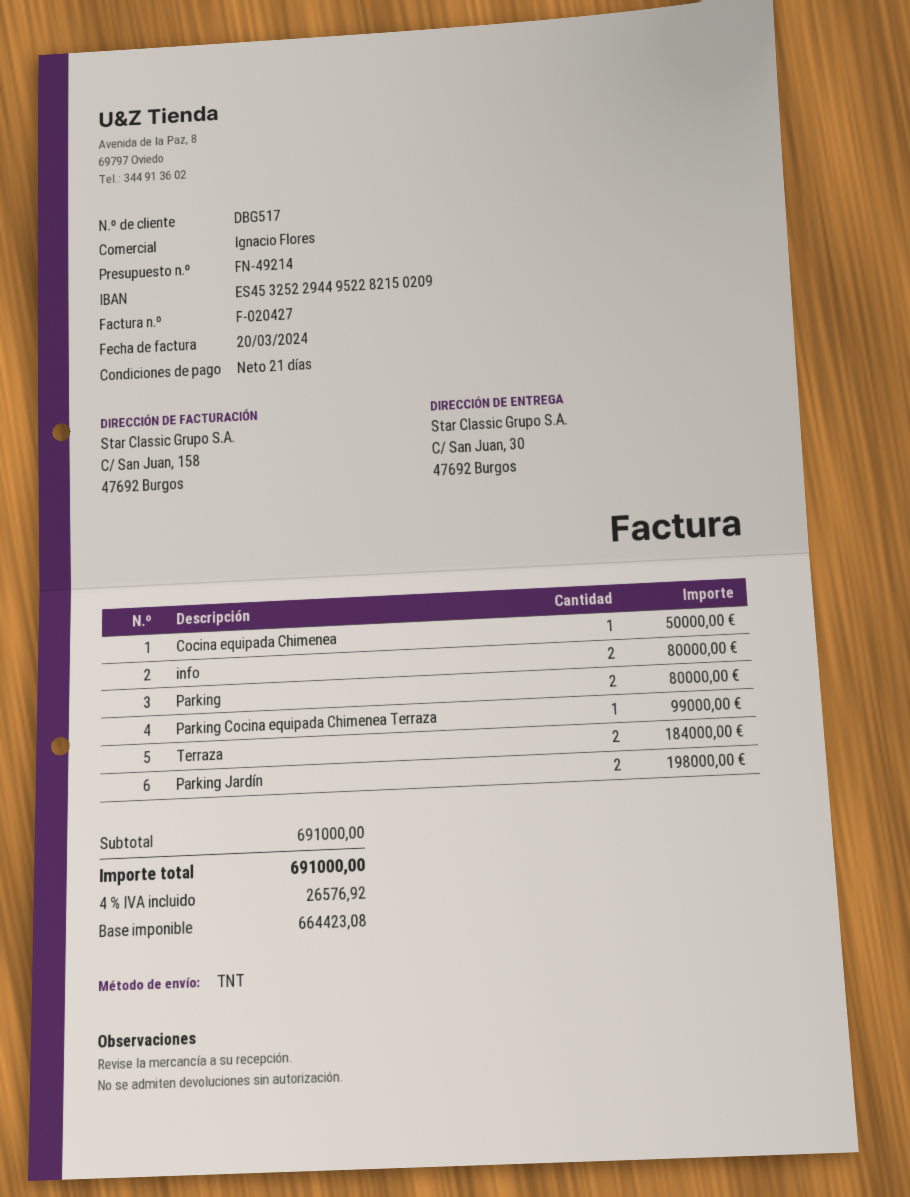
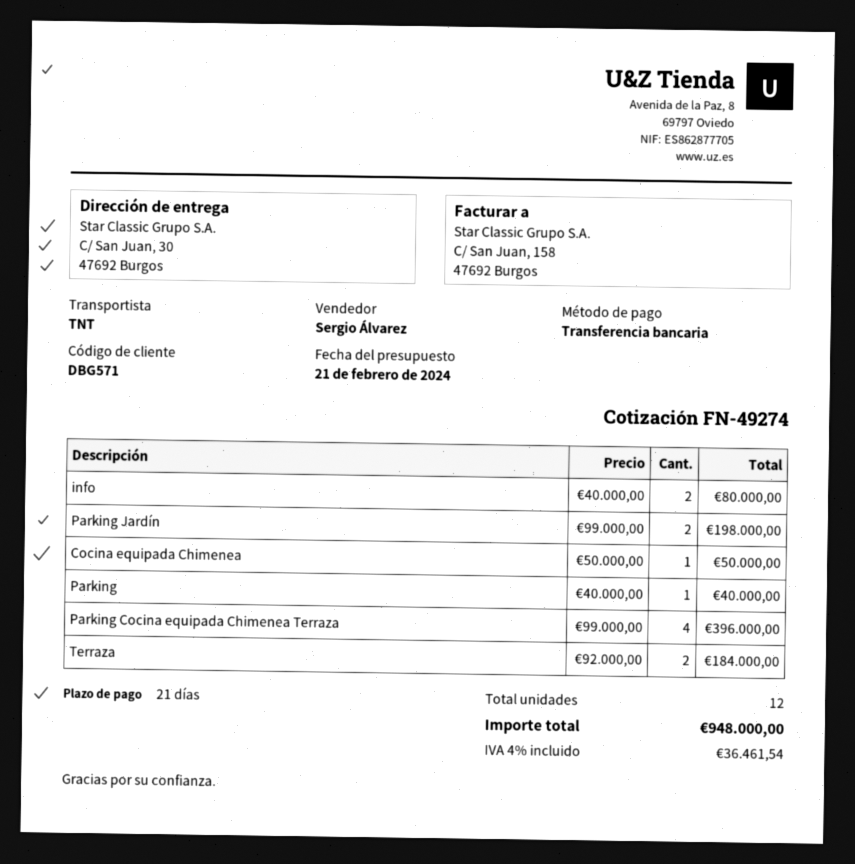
quote number: FN-49214 -> FN-49274
customer number: DBG517 -> DBG571
sales rep: Ignacio Flores -> Sergio Álvarez
Parking: 2 for 80000.00 -> 1 for 40000.00
Parking Cocina equipada Chimenea Terraza: 1 for 99000.00 -> 4 for 396000.00
tax: 4% = 26576.92 -> 4% = 36461.54
total: 691000.00 -> 948000.00

